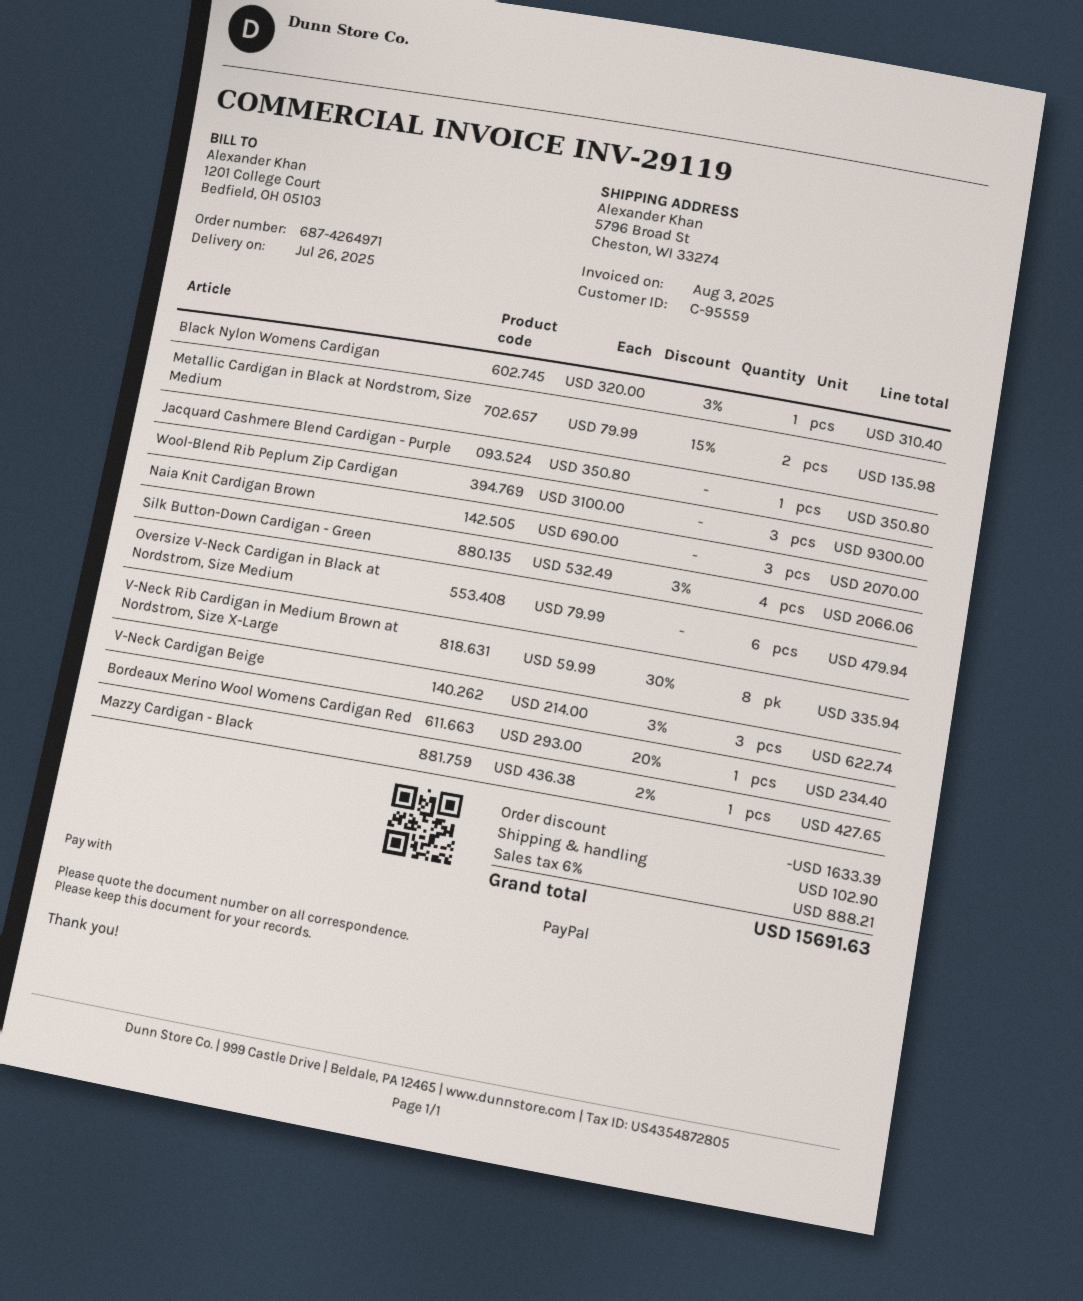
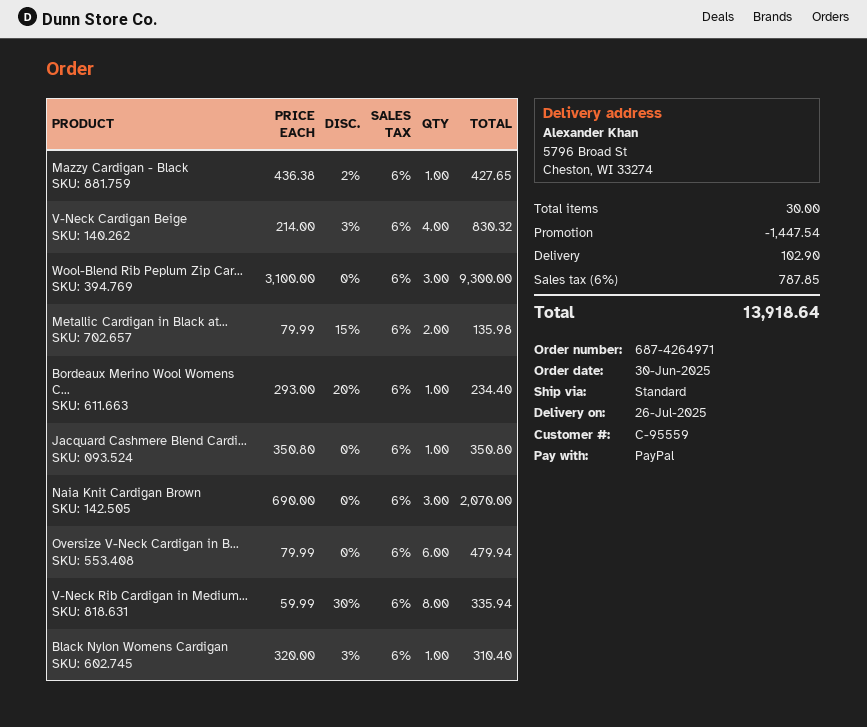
Silk Button-Down Cardigan - Green: 4 x 532.49 - 3% = 2066.06 -> none
V-Neck Cardigan Beige: 3 x 214.00 - 3% = 622.74 -> 4 x 214.00 - 3% = 830.32
discount: 1633.39 -> 1447.54
tax: 6% = 888.21 -> 6% = 787.85
total: 15691.63 -> 13918.64

